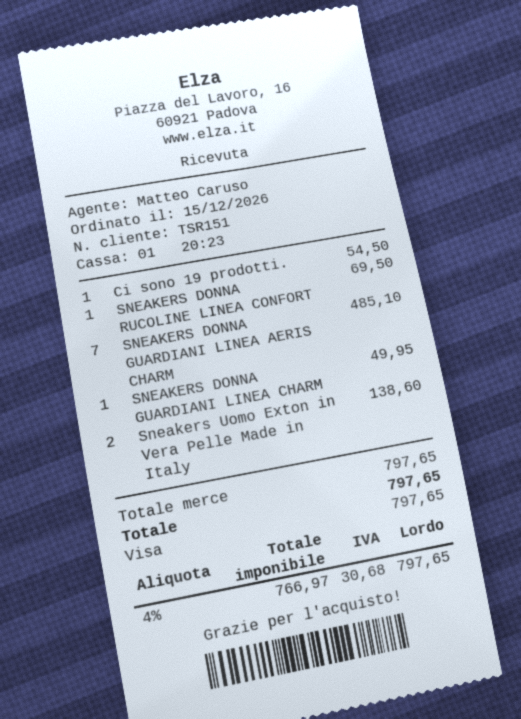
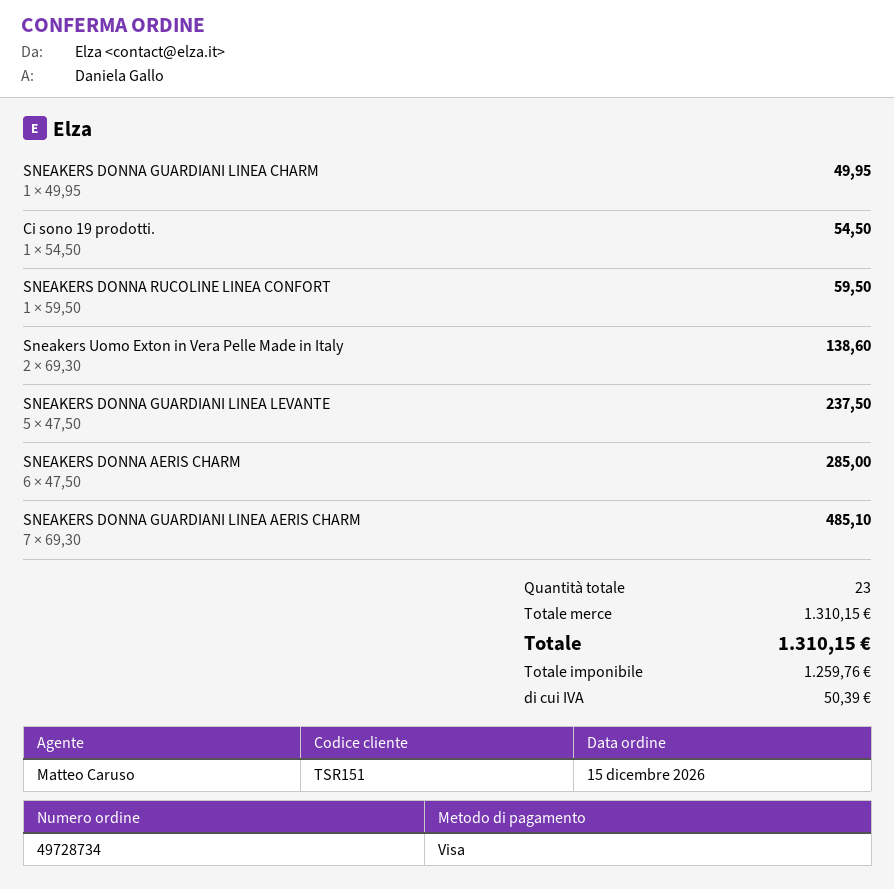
SNEAKERS DONNA RUCOLINE LINEA CONFORT: 1 for 69.50 -> 1 for 59.50
SNEAKERS DONNA GUARDIANI LINEA LEVANTE: none -> 5 for 237.50
SNEAKERS DONNA AERIS CHARM: none -> 6 for 285.00
subtotal: 797.65 -> 1310.15
net: 766.97 -> 1259.76
tax: 30.68 -> 50.39
total: 797.65 -> 1310.15

